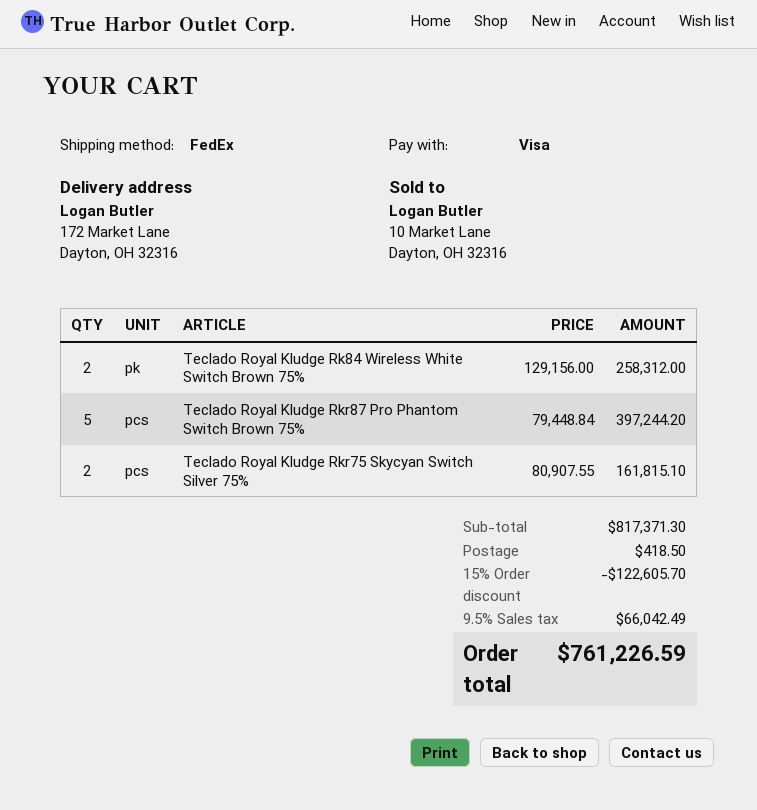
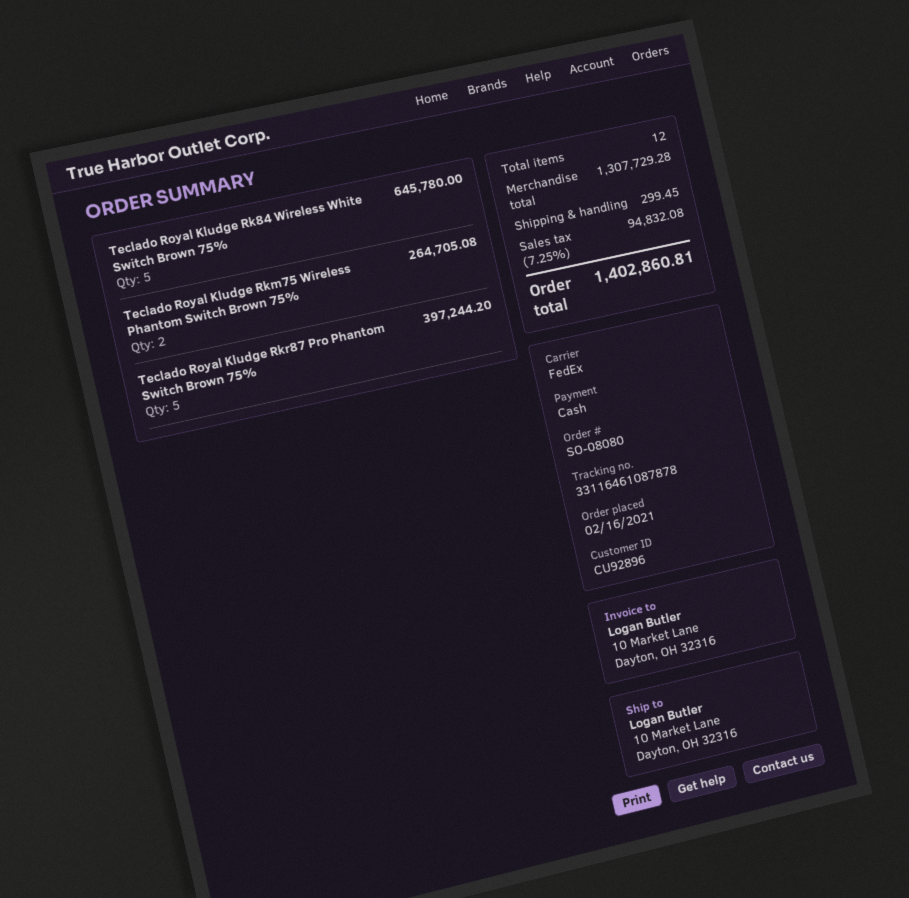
payment method: Visa -> cash
ship to: 172 Market Lane, Dayton, OH 32316 -> 10 Market Lane, Dayton, OH 32316
Teclado Royal Kludge Rk84 Wireless White Switch Brown 75%: 2 for 258312.00 -> 5 for 645780.00
Teclado Royal Kludge Rkr75 Skycyan Switch Silver 75%: 2 for 161815.10 -> none
Teclado Royal Kludge Rkm75 Wireless Phantom Switch Brown 75%: none -> 2 for 264705.08
subtotal: 817371.30 -> 1307729.28
discount: 15% = 122605.70 -> none
shipping: 418.50 -> 299.45
tax: 9.5% = 66042.49 -> 7.25% = 94832.08
total: 761226.59 -> 1402860.81

